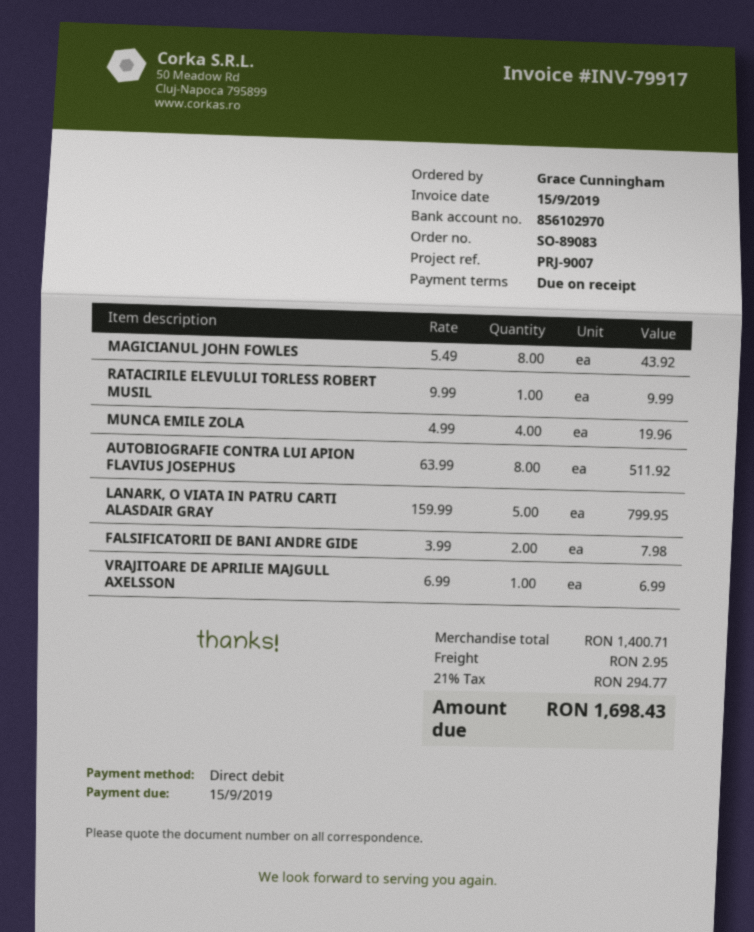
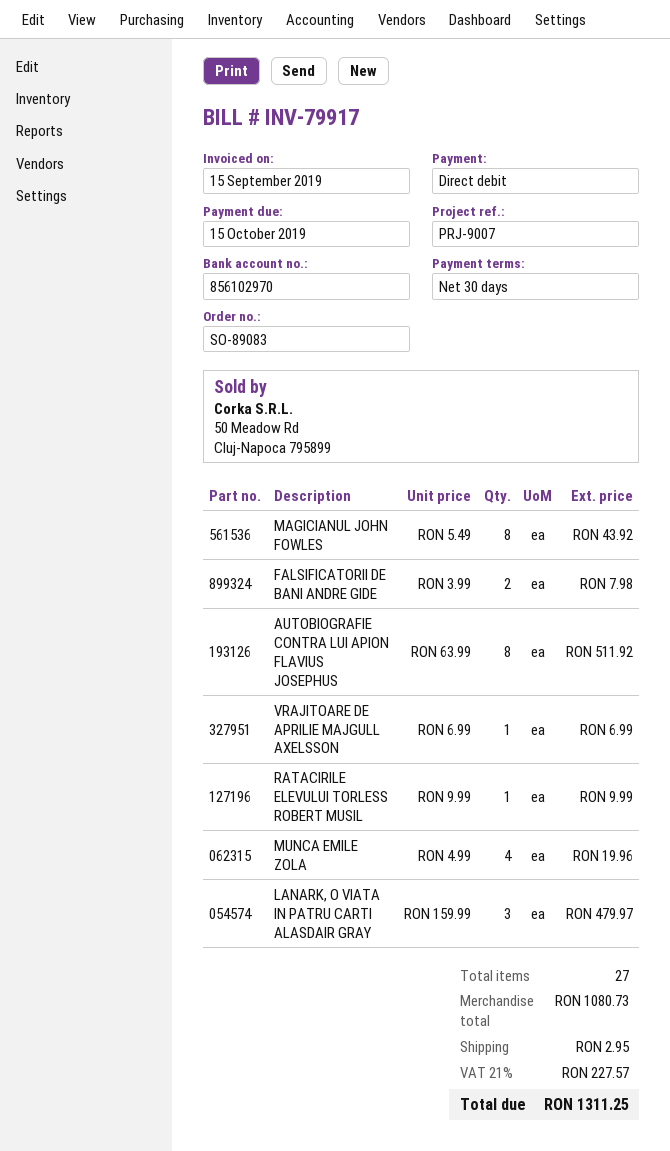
payment terms: on receipt -> 30 days
due date: 2019-09-15 -> 2019-10-15
LANARK, O VIATA IN PATRU CARTI ALASDAIR GRAY: 5 x 159.99 = 799.95 -> 3 x 159.99 = 479.97
subtotal: 1400.71 -> 1080.73
tax: 21% = 294.77 -> 21% = 227.57
total: 1698.43 -> 1311.25

